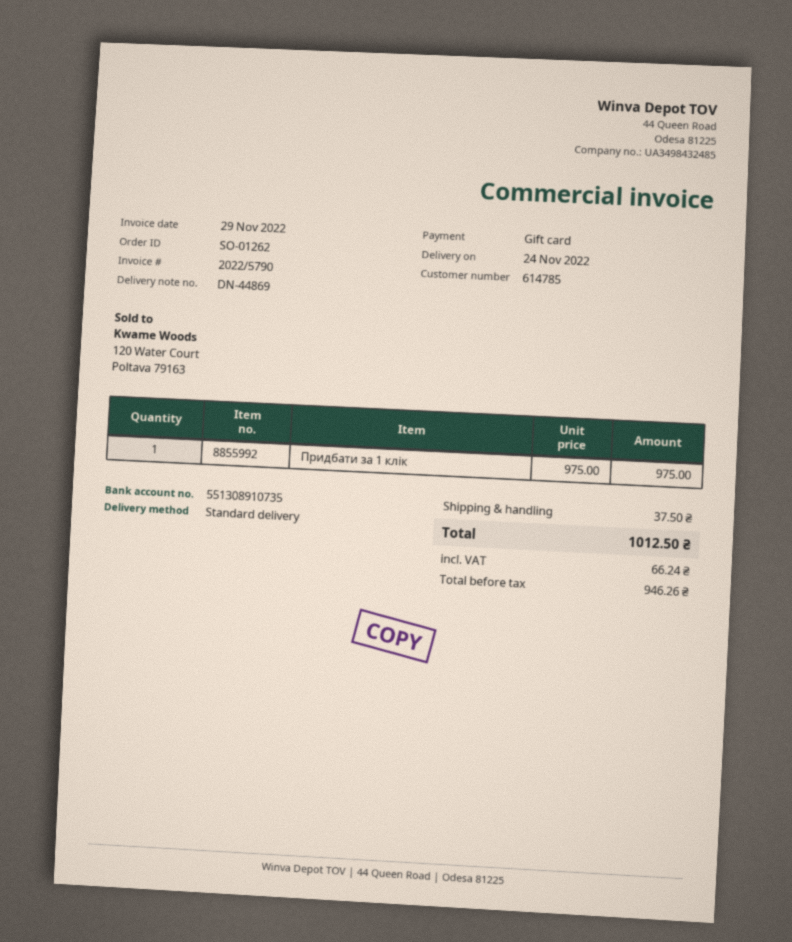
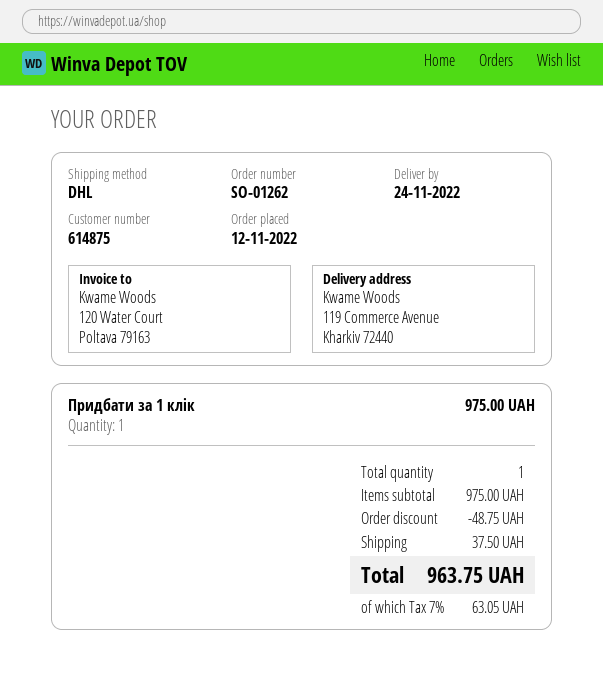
customer number: 614785 -> 614875
shipping method: standard -> DHL
discount: none -> 48.75
tax: 66.24 -> 63.05
total: 1012.50 -> 963.75

